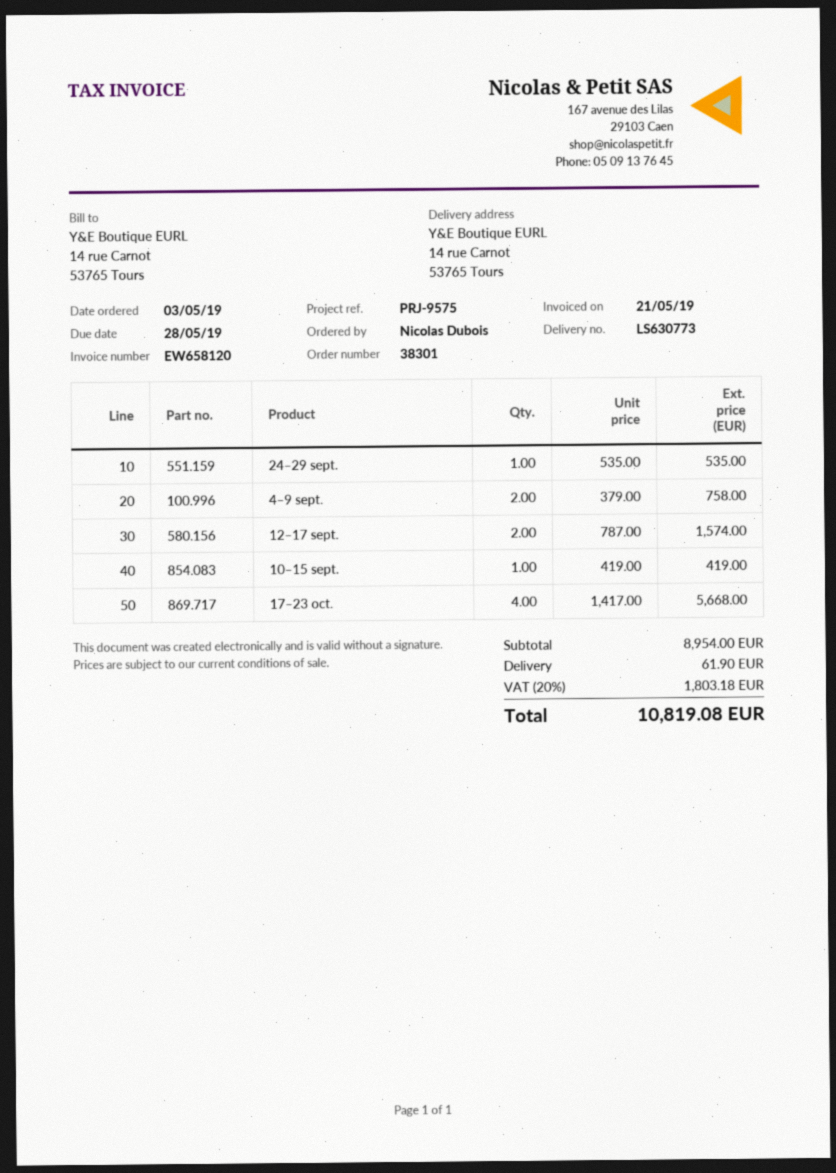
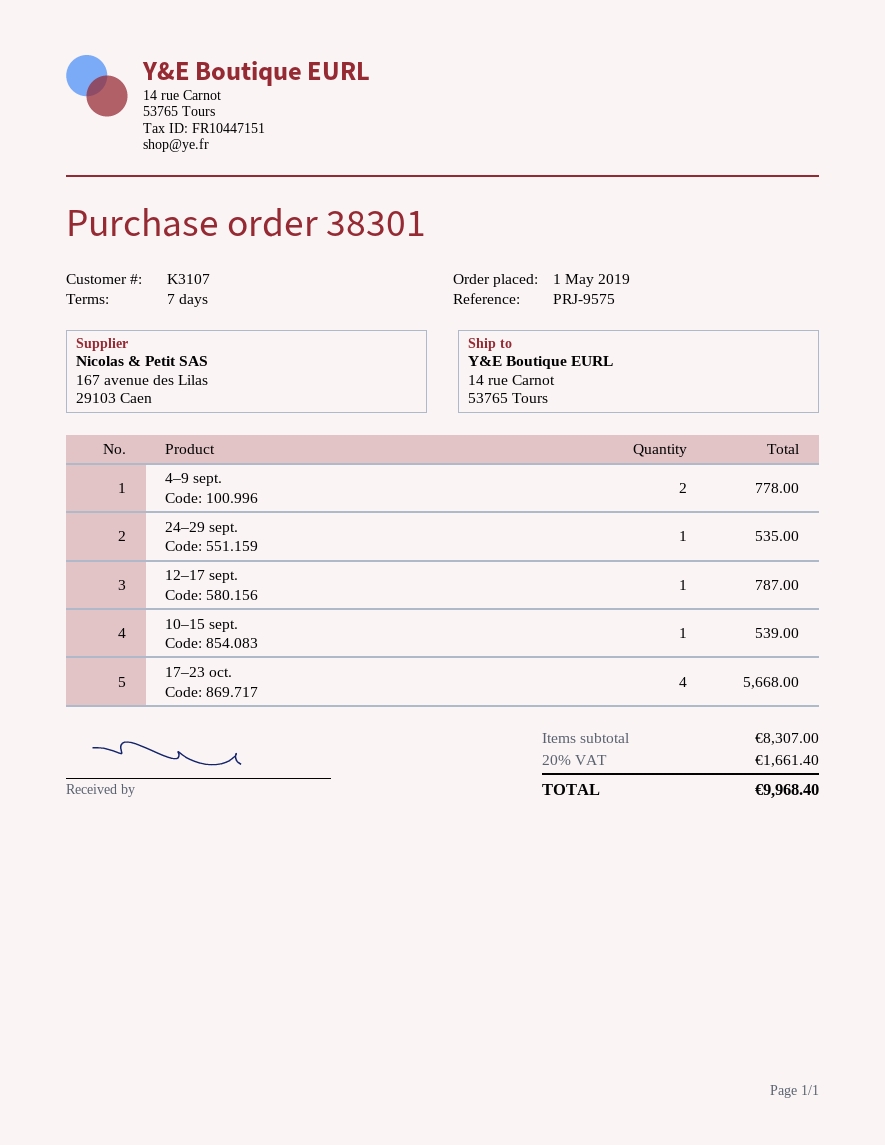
order date: 2019-05-03 -> 2019-05-01
4–9 sept.: 2 for 758.00 -> 2 for 778.00
12–17 sept.: 2 for 1574.00 -> 1 for 787.00
10–15 sept.: 1 for 419.00 -> 1 for 539.00
subtotal: 8954.00 -> 8307.00
shipping: 61.90 -> none
tax: 20% = 1803.18 -> 20% = 1661.40
total: 10819.08 -> 9968.40

